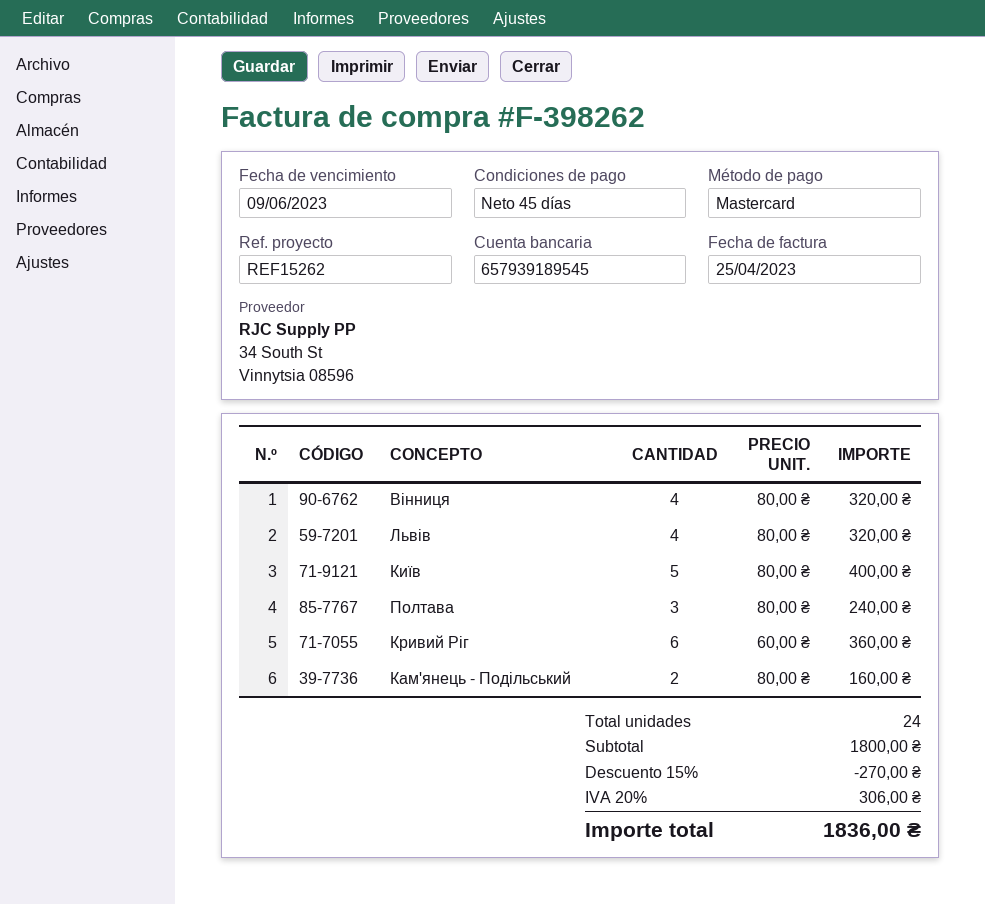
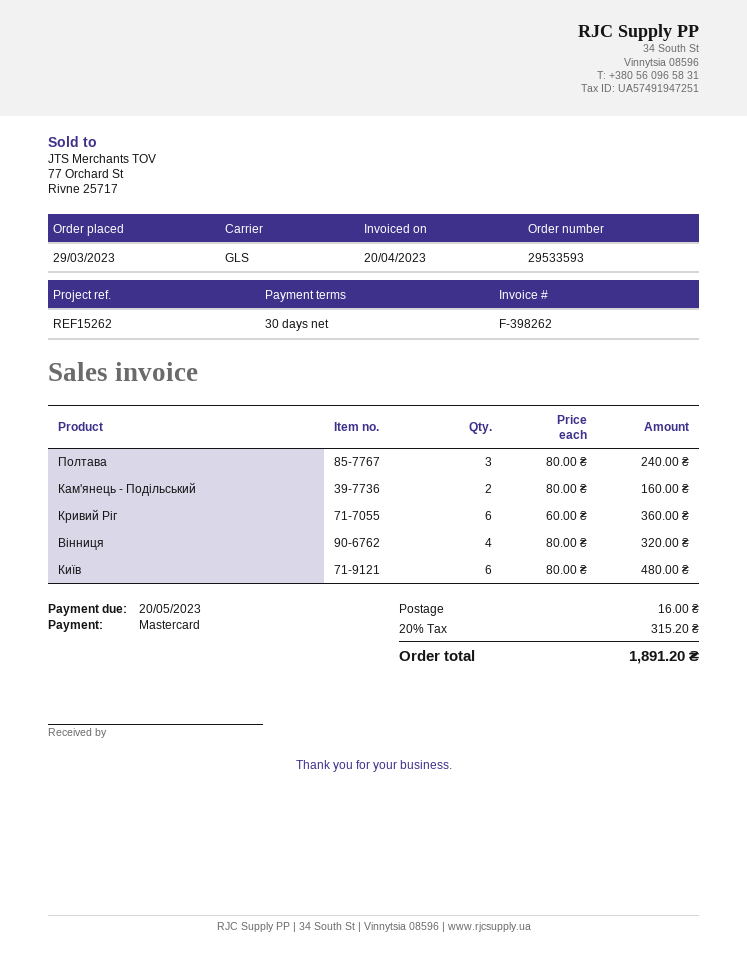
invoice date: 2023-04-25 -> 2023-04-20
payment terms: 45 days -> 30 days
due date: 2023-06-09 -> 2023-05-20
Львів: 4 x 80.00 = 320.00 -> none
Київ: 5 x 80.00 = 400.00 -> 6 x 80.00 = 480.00
discount: 15% = 270.00 -> none
shipping: none -> 16.00
tax: 20% = 306.00 -> 20% = 315.20
total: 1836.00 -> 1891.20

